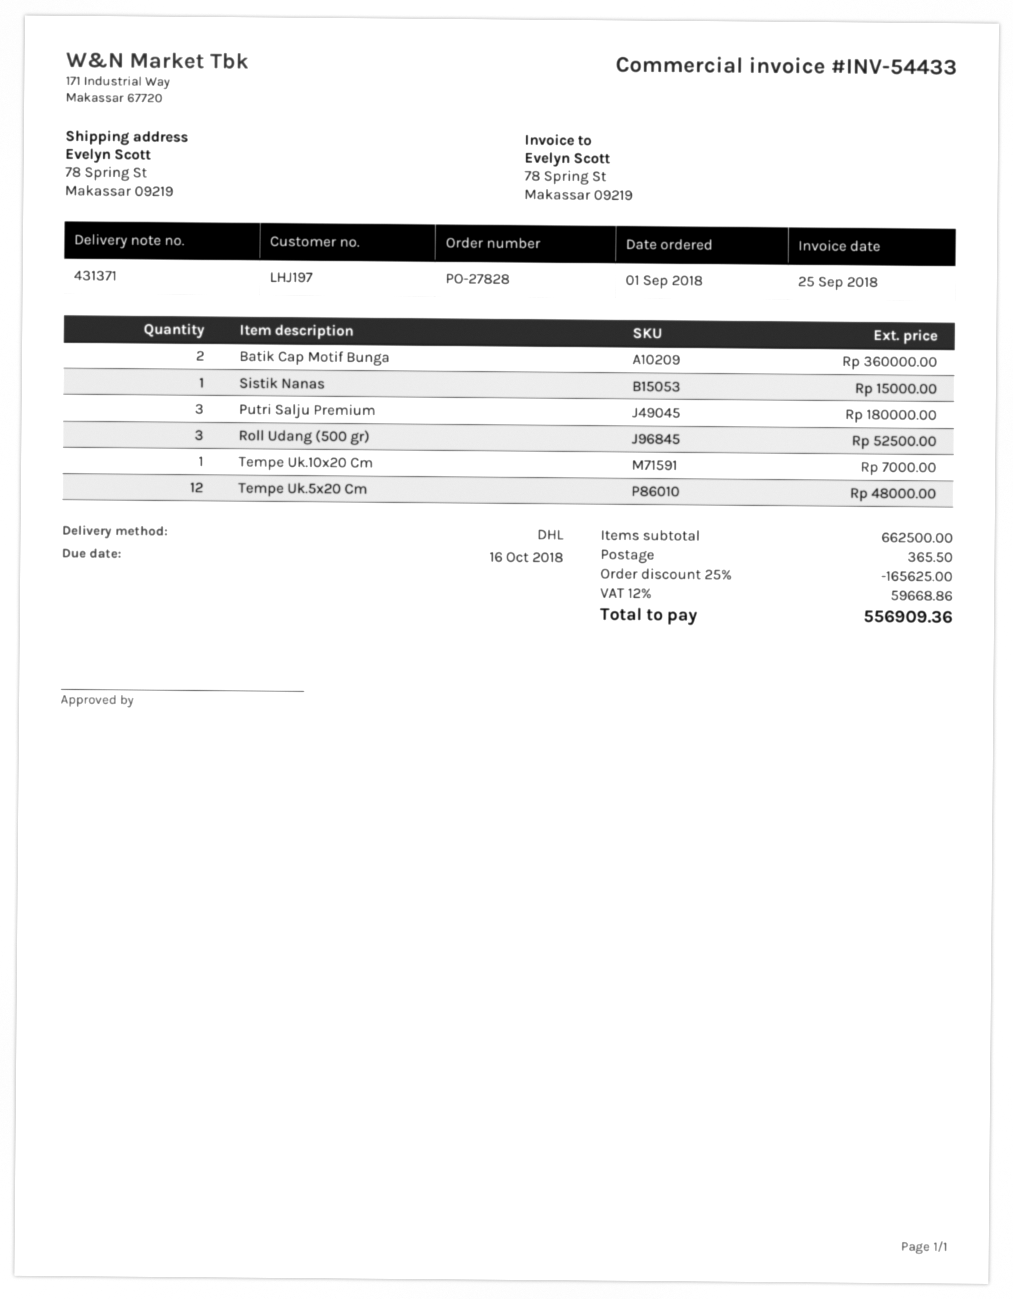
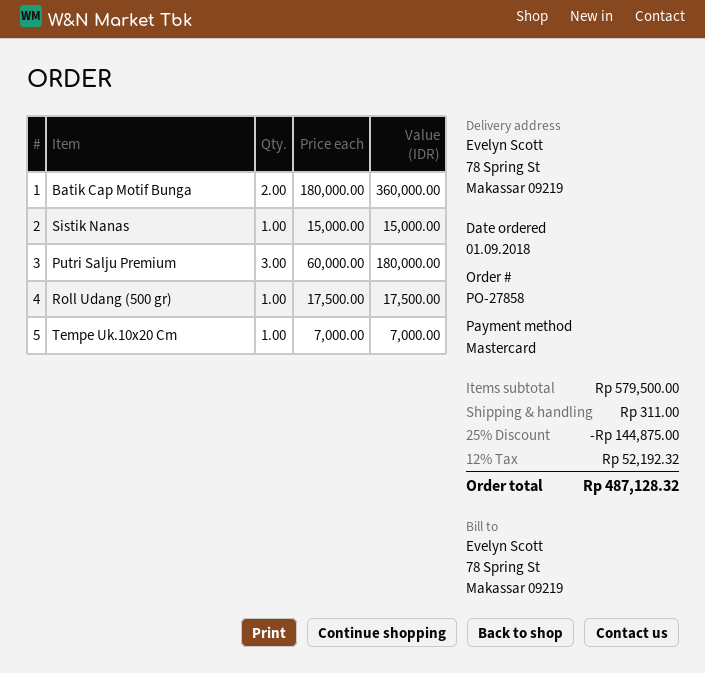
order number: PO-27828 -> PO-27858
Roll Udang (500 gr): 3 for 52500.00 -> 1 for 17500.00
Tempe Uk.5x20 Cm: 12 for 48000.00 -> none
subtotal: 662500.00 -> 579500.00
discount: 25% = 165625.00 -> 25% = 144875.00
shipping: 365.50 -> 311.00
tax: 12% = 59668.86 -> 12% = 52192.32
total: 556909.36 -> 487128.32

